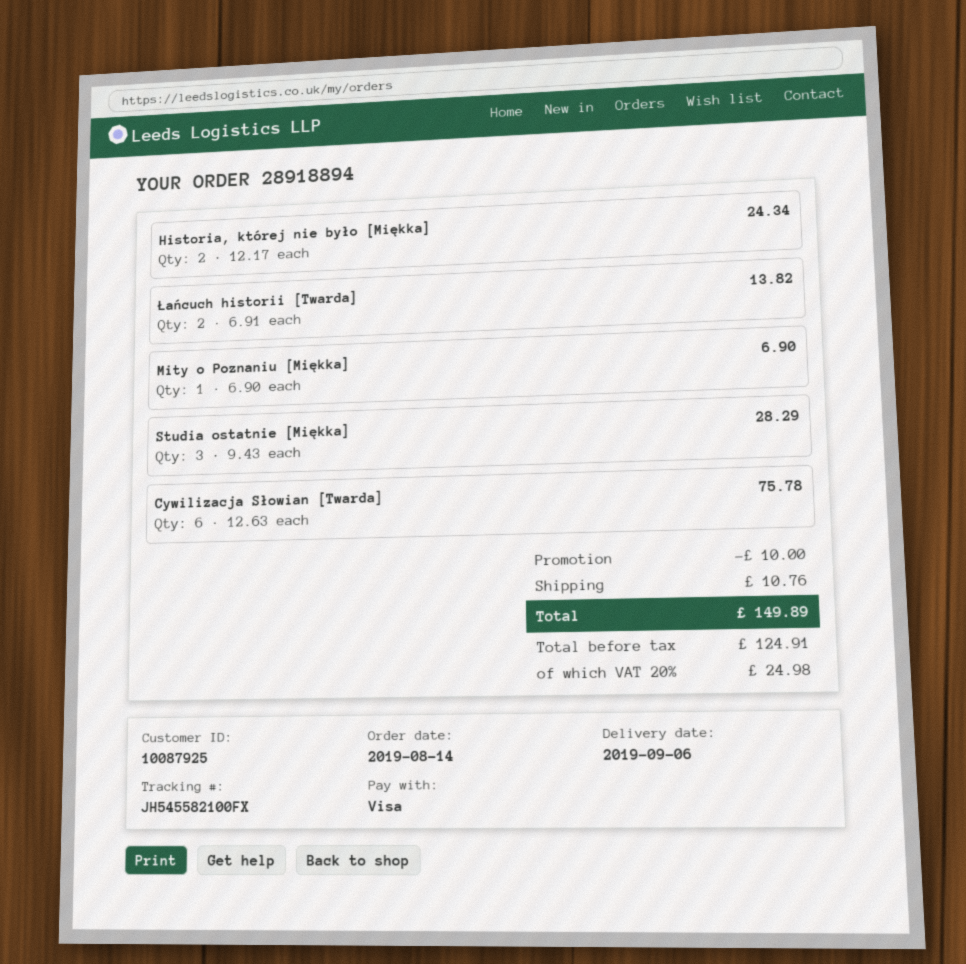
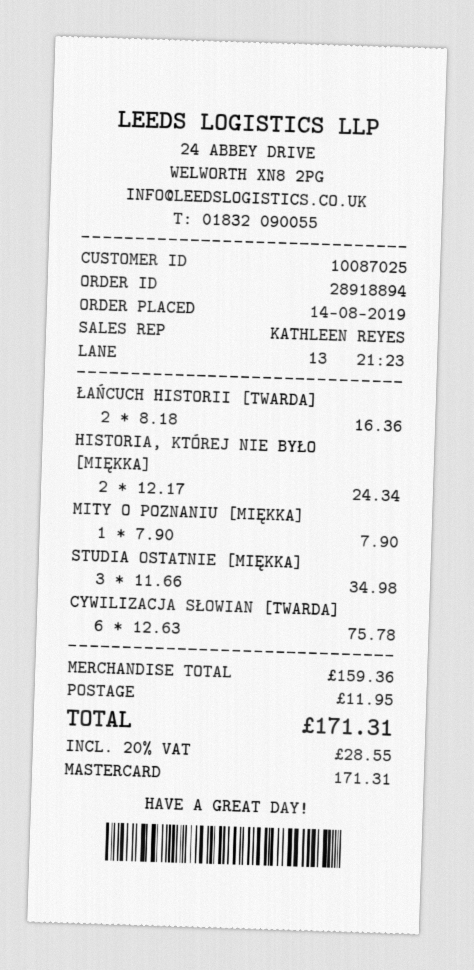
customer number: 10087925 -> 10087025
payment method: Visa -> Mastercard
Łańcuch historii [Twarda]: 2 x 6.91 = 13.82 -> 2 x 8.18 = 16.36
Mity o Poznaniu [Miękka]: 1 x 6.90 = 6.90 -> 1 x 7.90 = 7.90
Studia ostatnie [Miękka]: 3 x 9.43 = 28.29 -> 3 x 11.66 = 34.98
discount: 10.00 -> none
shipping: 10.76 -> 11.95
tax: 20% = 24.98 -> 20% = 28.55
total: 149.89 -> 171.31

